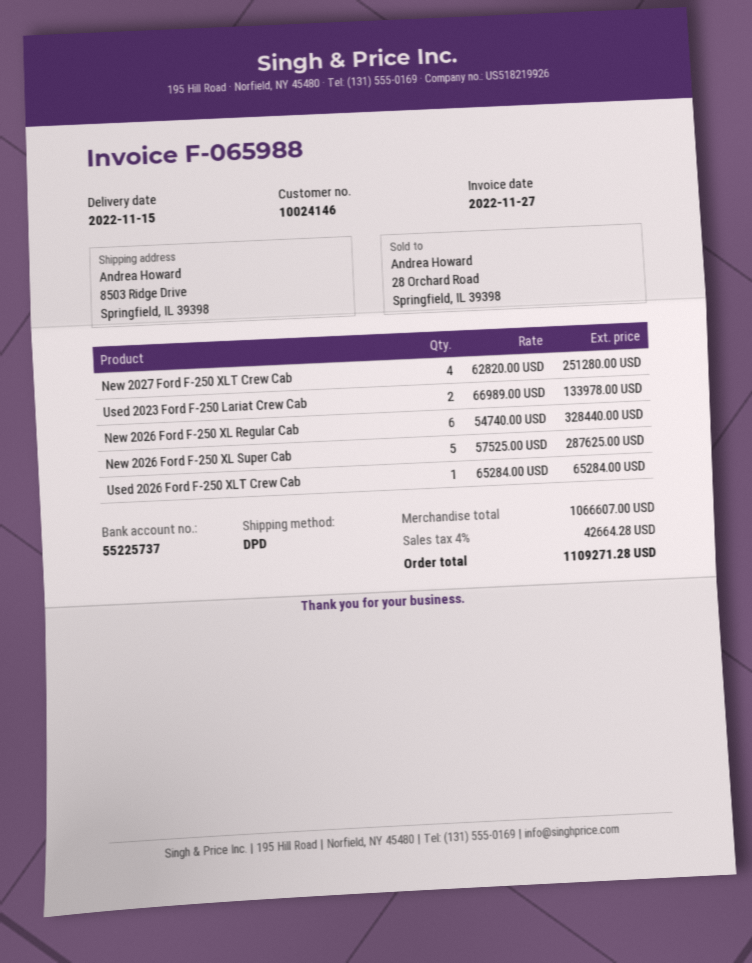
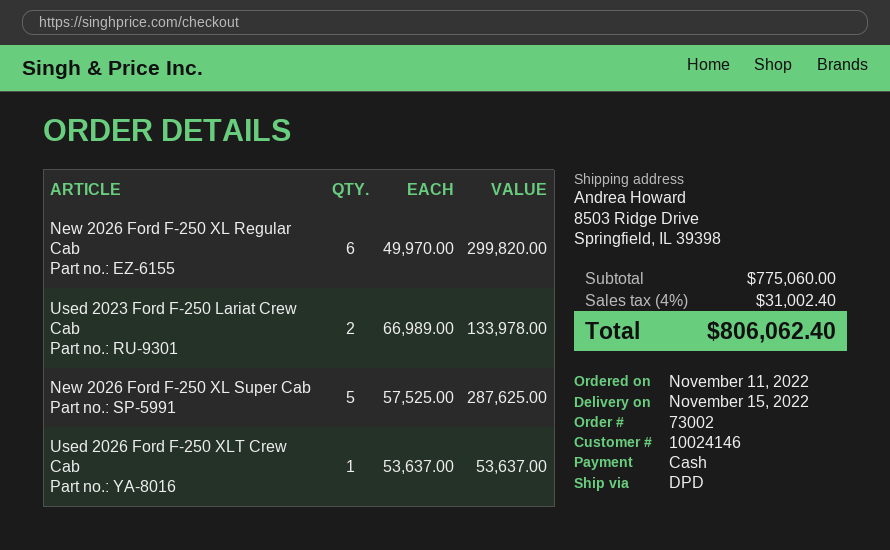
New 2027 Ford F-250 XLT Crew Cab: 4 x 62820.00 = 251280.00 -> none
New 2026 Ford F-250 XL Regular Cab: 6 x 54740.00 = 328440.00 -> 6 x 49970.00 = 299820.00
Used 2026 Ford F-250 XLT Crew Cab: 1 x 65284.00 = 65284.00 -> 1 x 53637.00 = 53637.00
subtotal: 1066607.00 -> 775060.00
tax: 4% = 42664.28 -> 4% = 31002.40
total: 1109271.28 -> 806062.40

